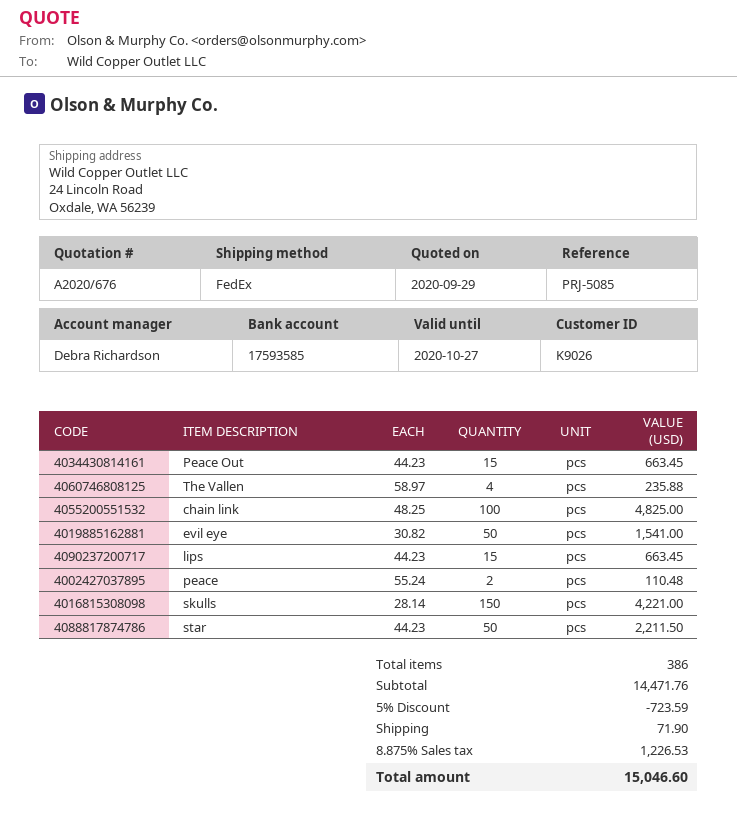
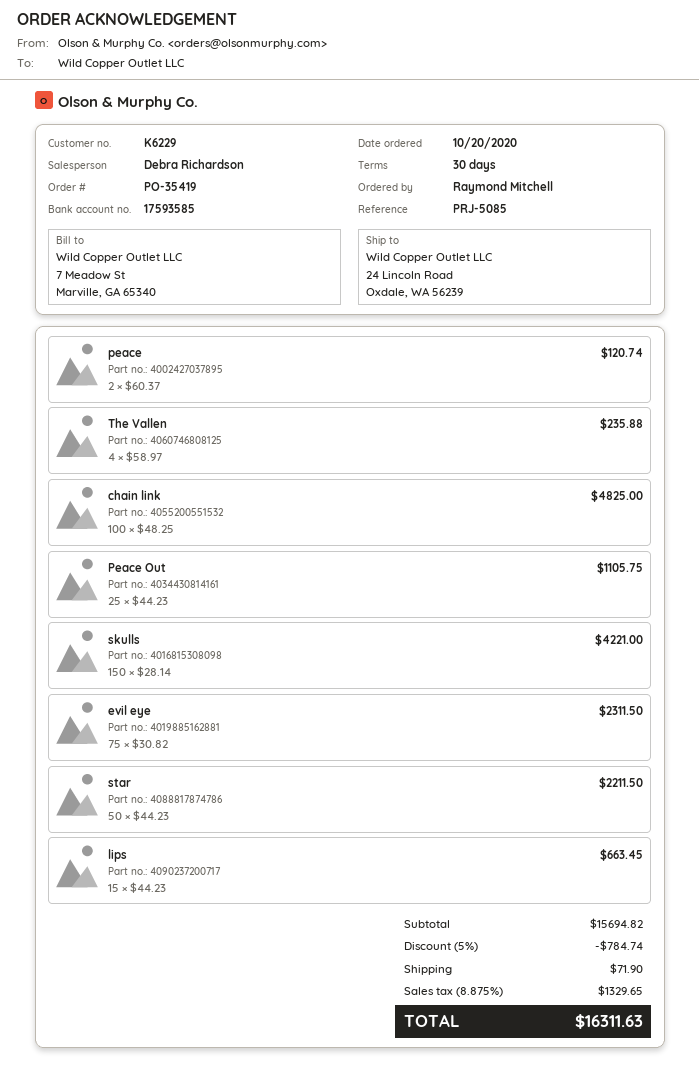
customer number: K9026 -> K6229
Peace Out: 15 x 44.23 = 663.45 -> 25 x 44.23 = 1105.75
evil eye: 50 x 30.82 = 1541.00 -> 75 x 30.82 = 2311.50
peace: 2 x 55.24 = 110.48 -> 2 x 60.37 = 120.74
subtotal: 14471.76 -> 15694.82
discount: 5% = 723.59 -> 5% = 784.74
tax: 8.875% = 1226.53 -> 8.875% = 1329.65
total: 15046.60 -> 16311.63

